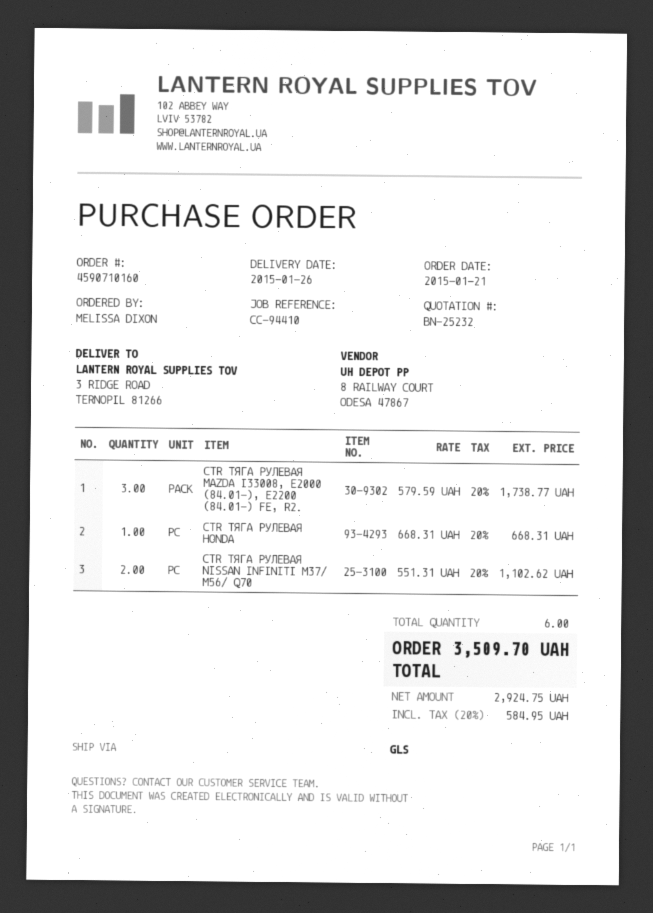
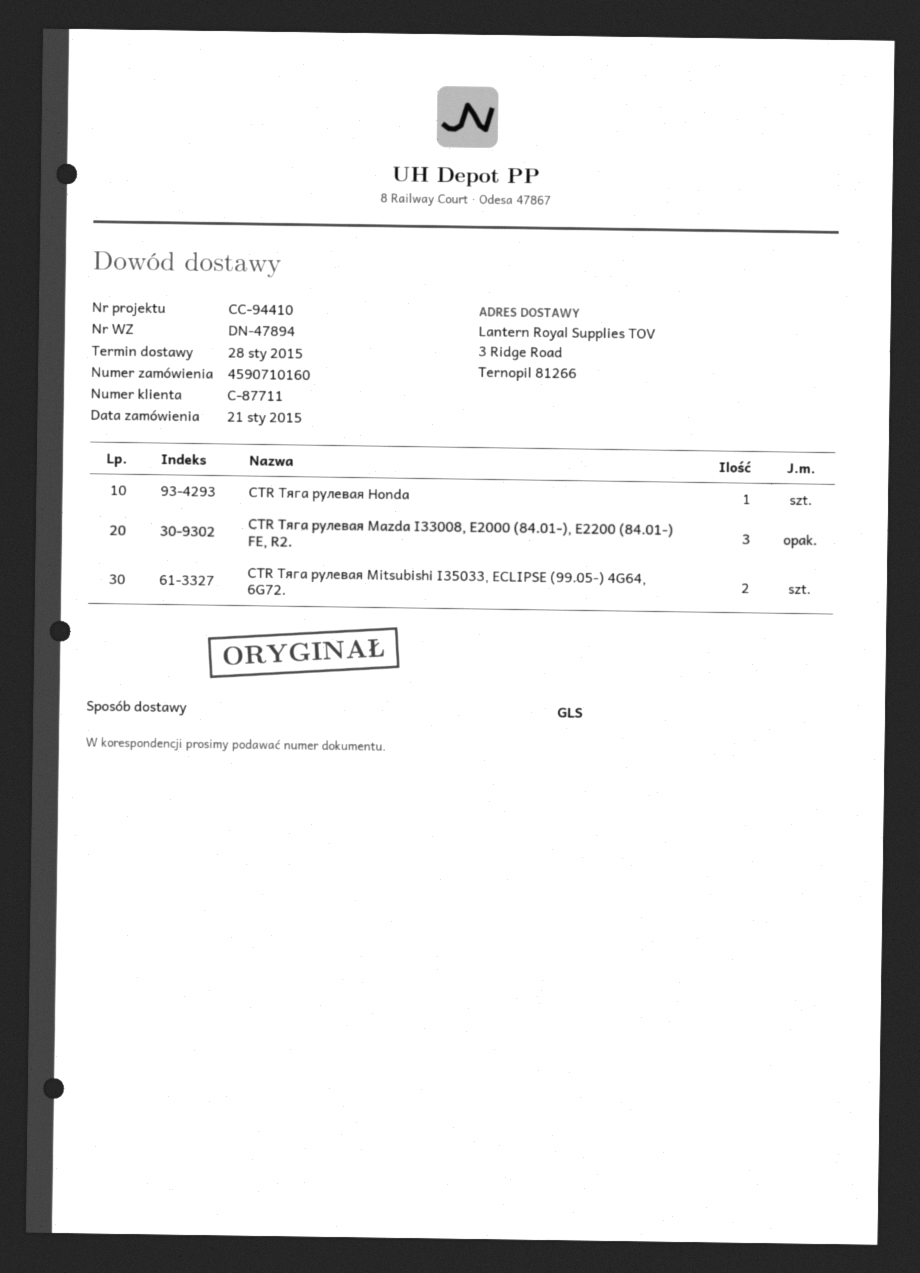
delivery date: 2015-01-26 -> 2015-01-28
CTR ТЯГА РУЛЕВАЯ NISSAN INFINITI M37/ M56/ Q70: 2 -> none
CTR Тяга рулевая Mitsubishi I35033, ECLIPSE (99.05-) 4G64, 6G72.: none -> 2

